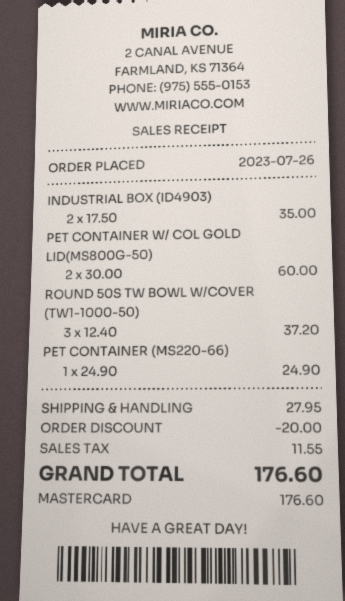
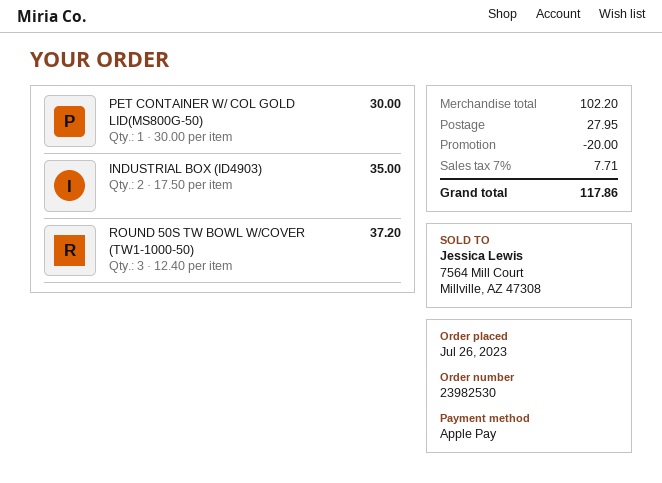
payment method: Mastercard -> Apple Pay
PET CONTAINER W/ COL GOLD LID(MS800G-50): 2 x 30.00 = 60.00 -> 1 x 30.00 = 30.00
PET CONTAINER (MS220-66): 1 x 24.90 = 24.90 -> none
tax: 11.55 -> 7.71
total: 176.60 -> 117.86

